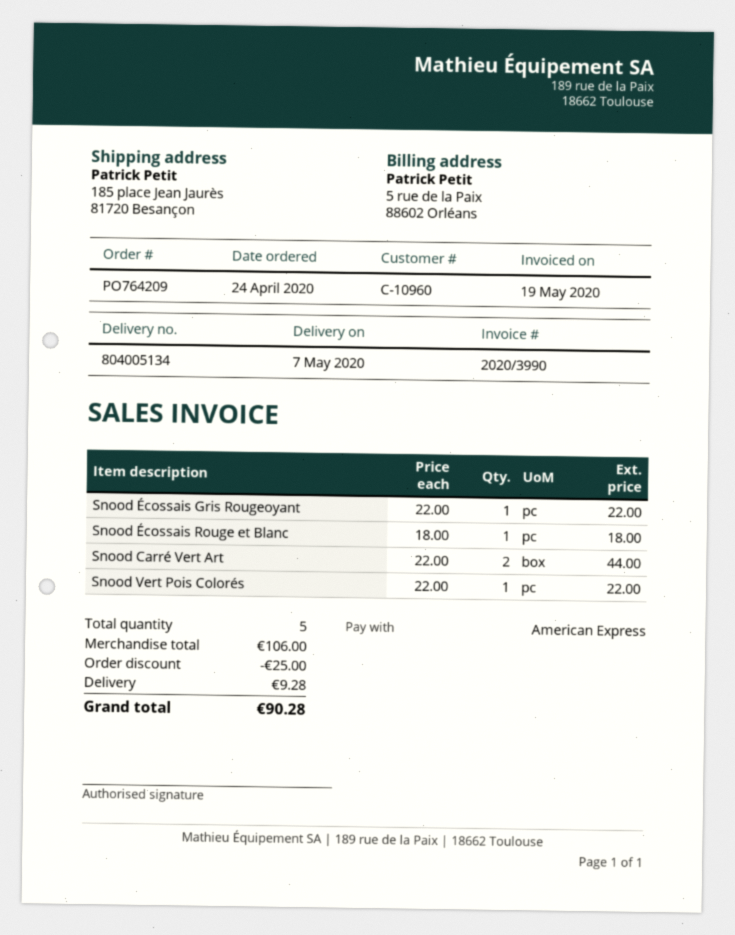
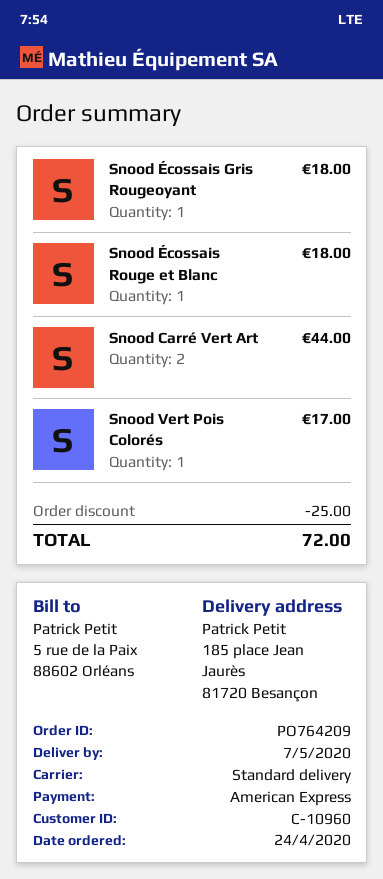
Snood Écossais Gris Rougeoyant: 1 for 22.00 -> 1 for 18.00
Snood Vert Pois Colorés: 1 for 22.00 -> 1 for 17.00
shipping: 9.28 -> none
total: 90.28 -> 72.00

